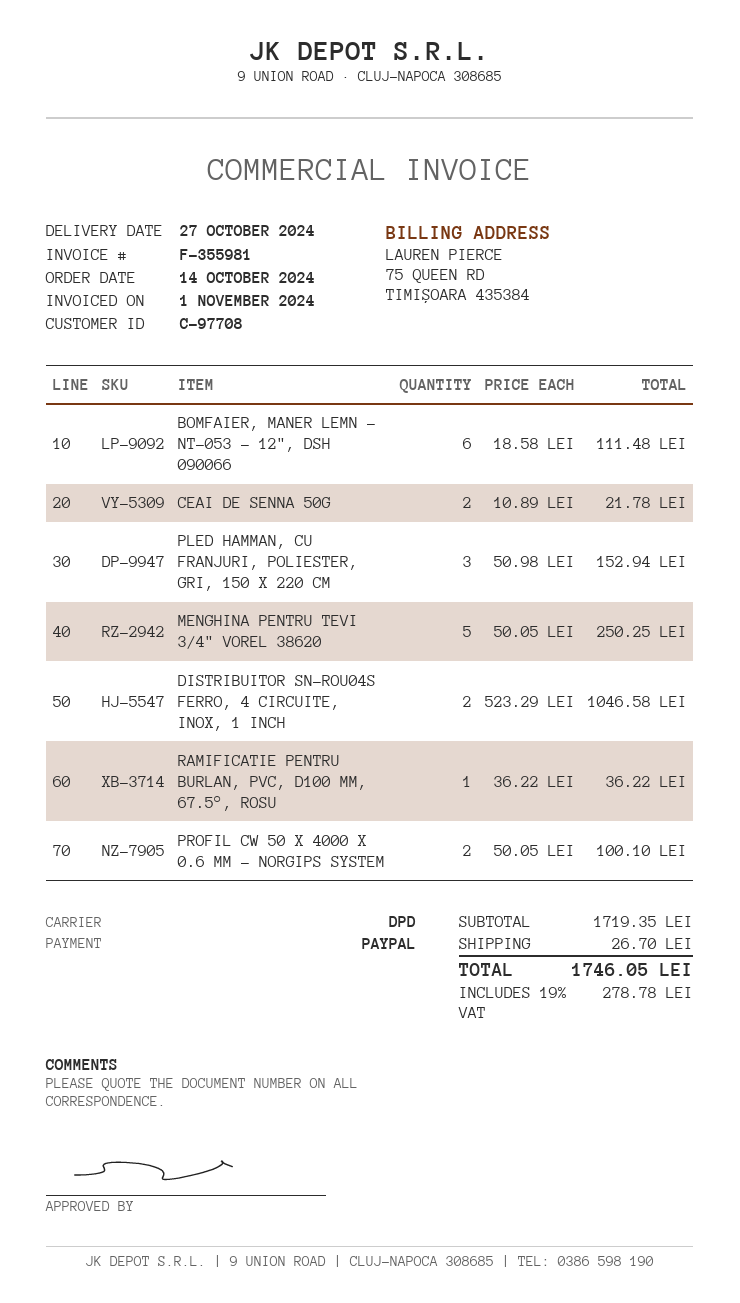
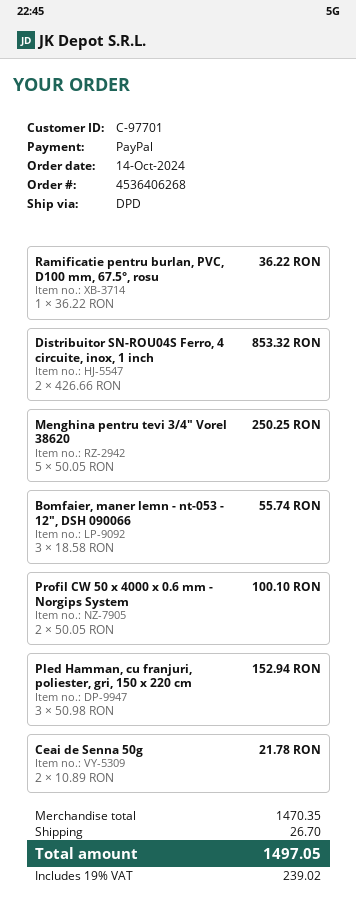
customer number: C-97708 -> C-97701
BOMFAIER, MANER LEMN - NT-053 - 12", DSH 090066: 6 x 18.58 = 111.48 -> 3 x 18.58 = 55.74
DISTRIBUITOR SN-ROU04S FERRO, 4 CIRCUITE, INOX, 1 INCH: 2 x 523.29 = 1046.58 -> 2 x 426.66 = 853.32
subtotal: 1719.35 -> 1470.35
tax: 19% = 278.78 -> 19% = 239.02
total: 1746.05 -> 1497.05

